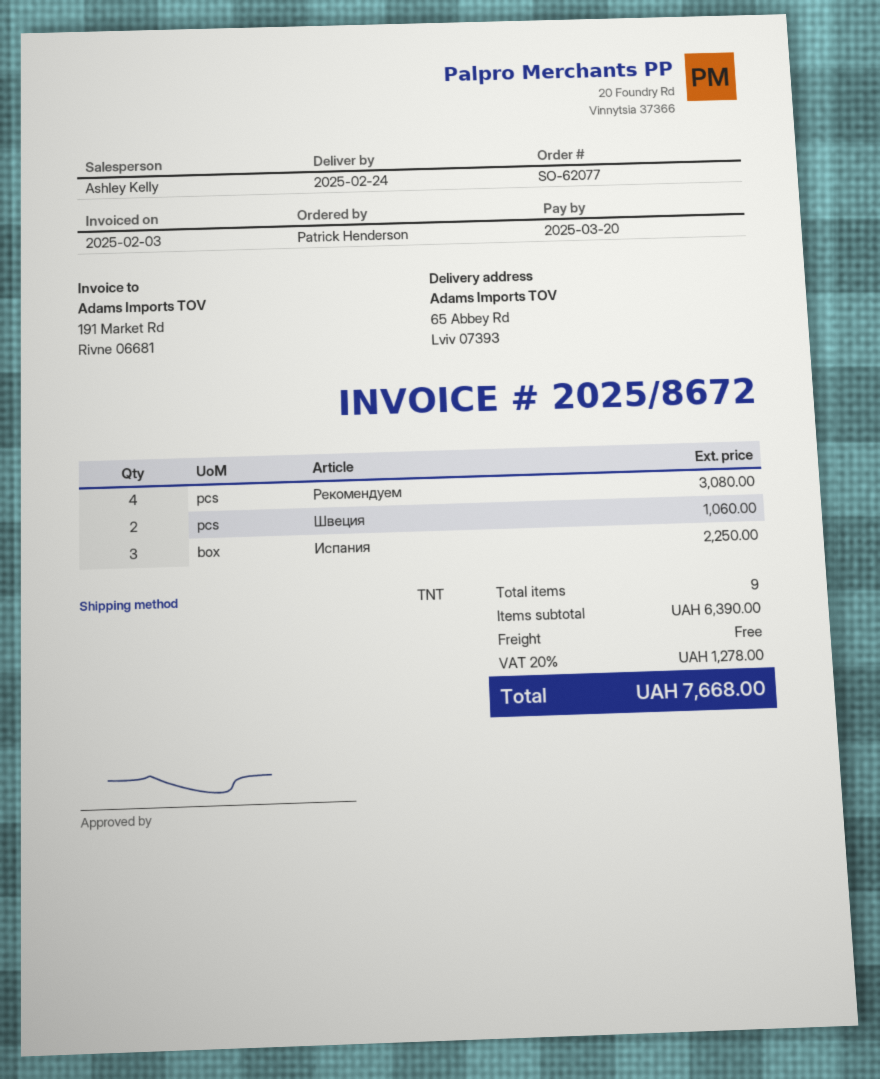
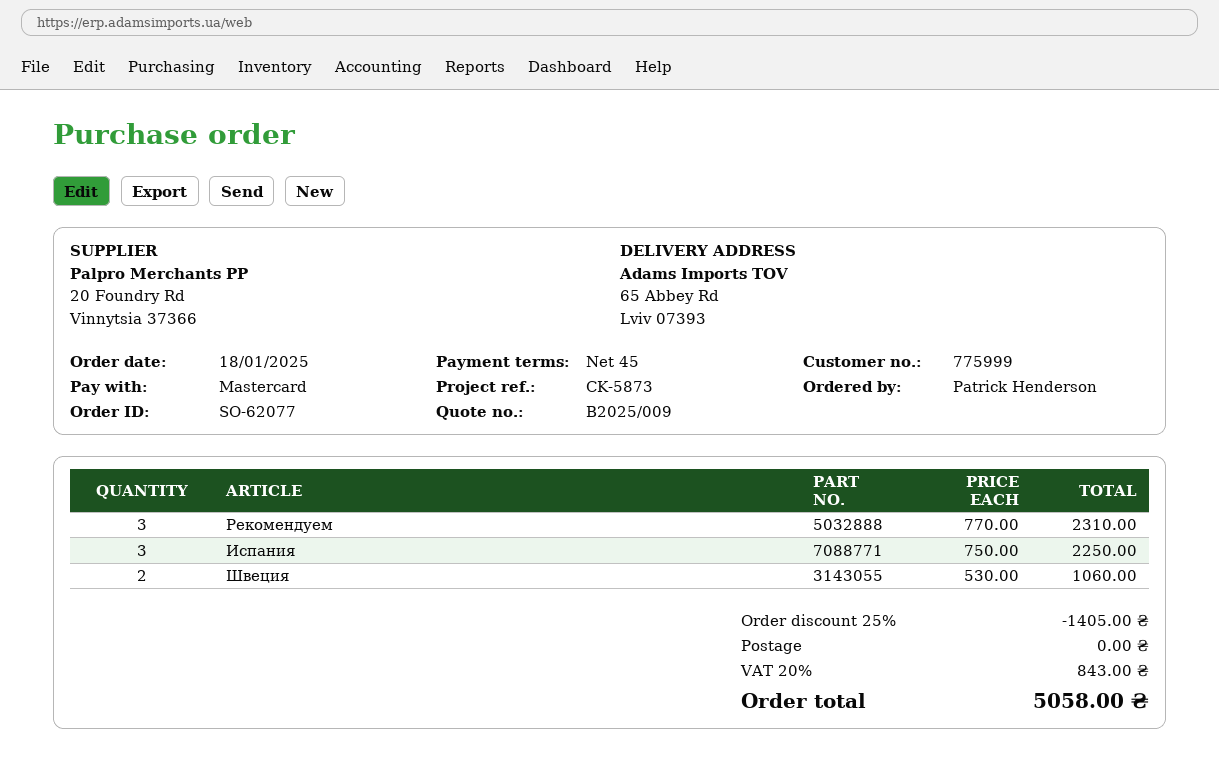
Рекомендуем: 4 for 3080.00 -> 3 for 2310.00
discount: none -> 25% = 1405.00
tax: 20% = 1278.00 -> 20% = 843.00
total: 7668.00 -> 5058.00

